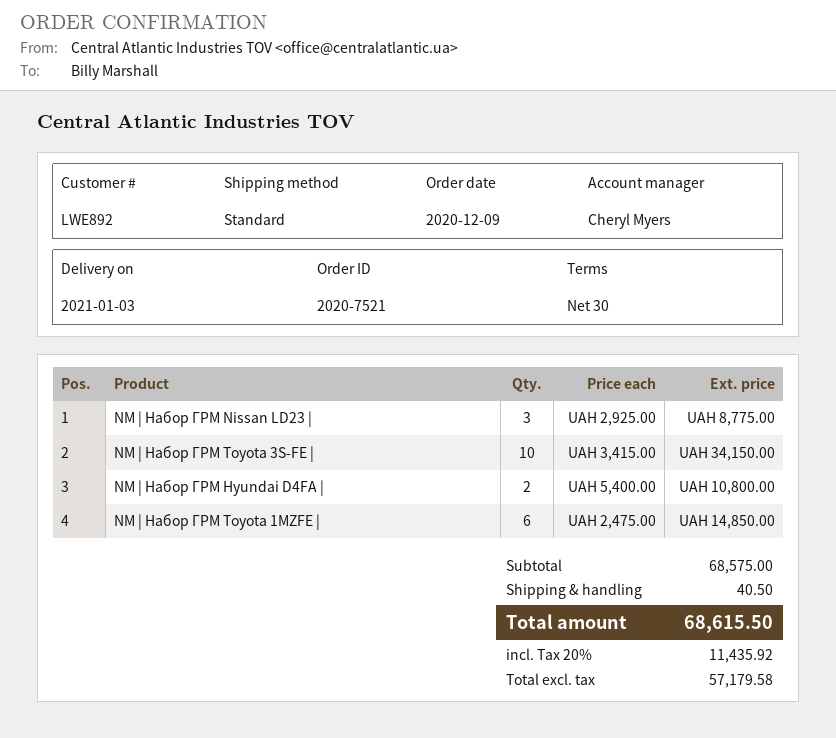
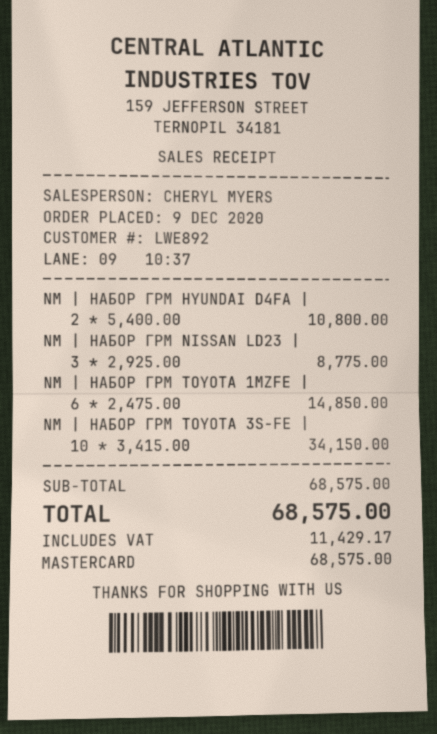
shipping: 40.50 -> none
tax: 11435.92 -> 11429.17
total: 68615.50 -> 68575.00

